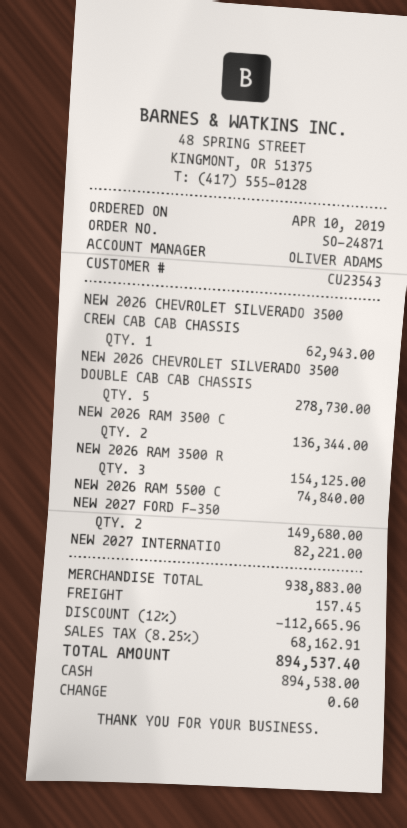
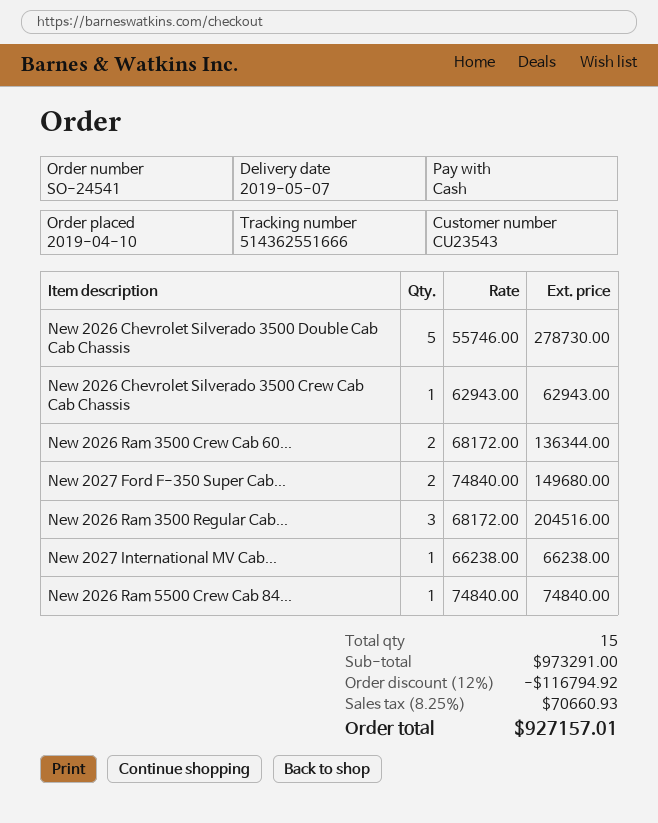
order number: SO-24871 -> SO-24541
NEW 2026 RAM 3500 R: 3 for 154125.00 -> 3 for 204516.00
NEW 2027 INTERNATIO: 1 for 82221.00 -> 1 for 66238.00
subtotal: 938883.00 -> 973291.00
discount: 12% = 112665.96 -> 12% = 116794.92
shipping: 157.45 -> none
tax: 8.25% = 68162.91 -> 8.25% = 70660.93
total: 894537.40 -> 927157.01

